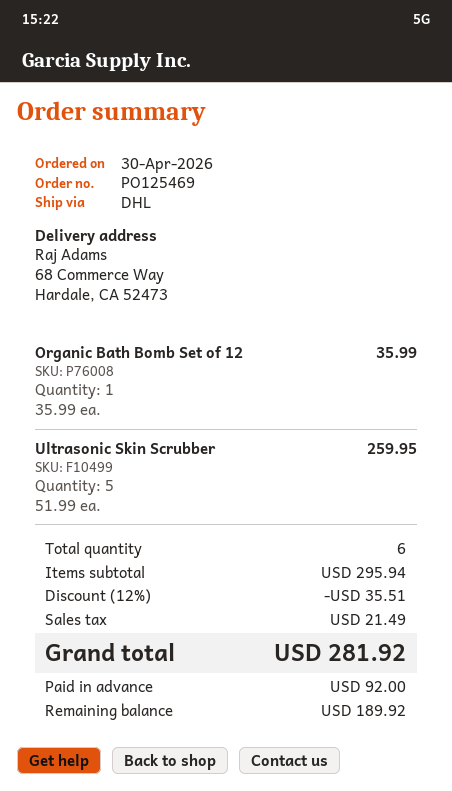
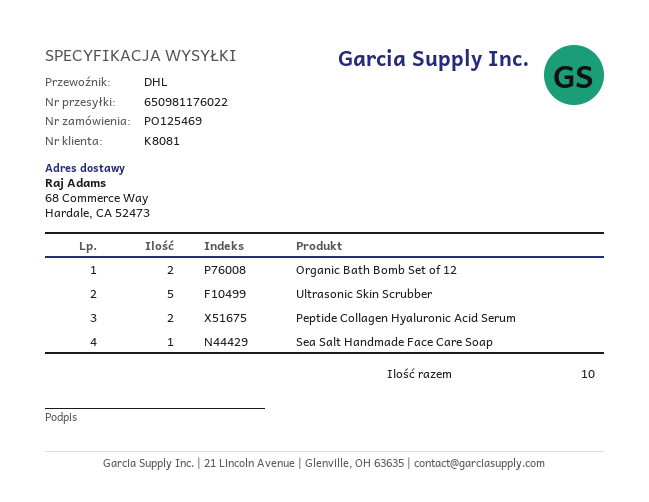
Organic Bath Bomb Set of 12: 1 -> 2
Peptide Collagen Hyaluronic Acid Serum: none -> 2
Sea Salt Handmade Face Care Soap: none -> 1
total quantity: 6 -> 10

